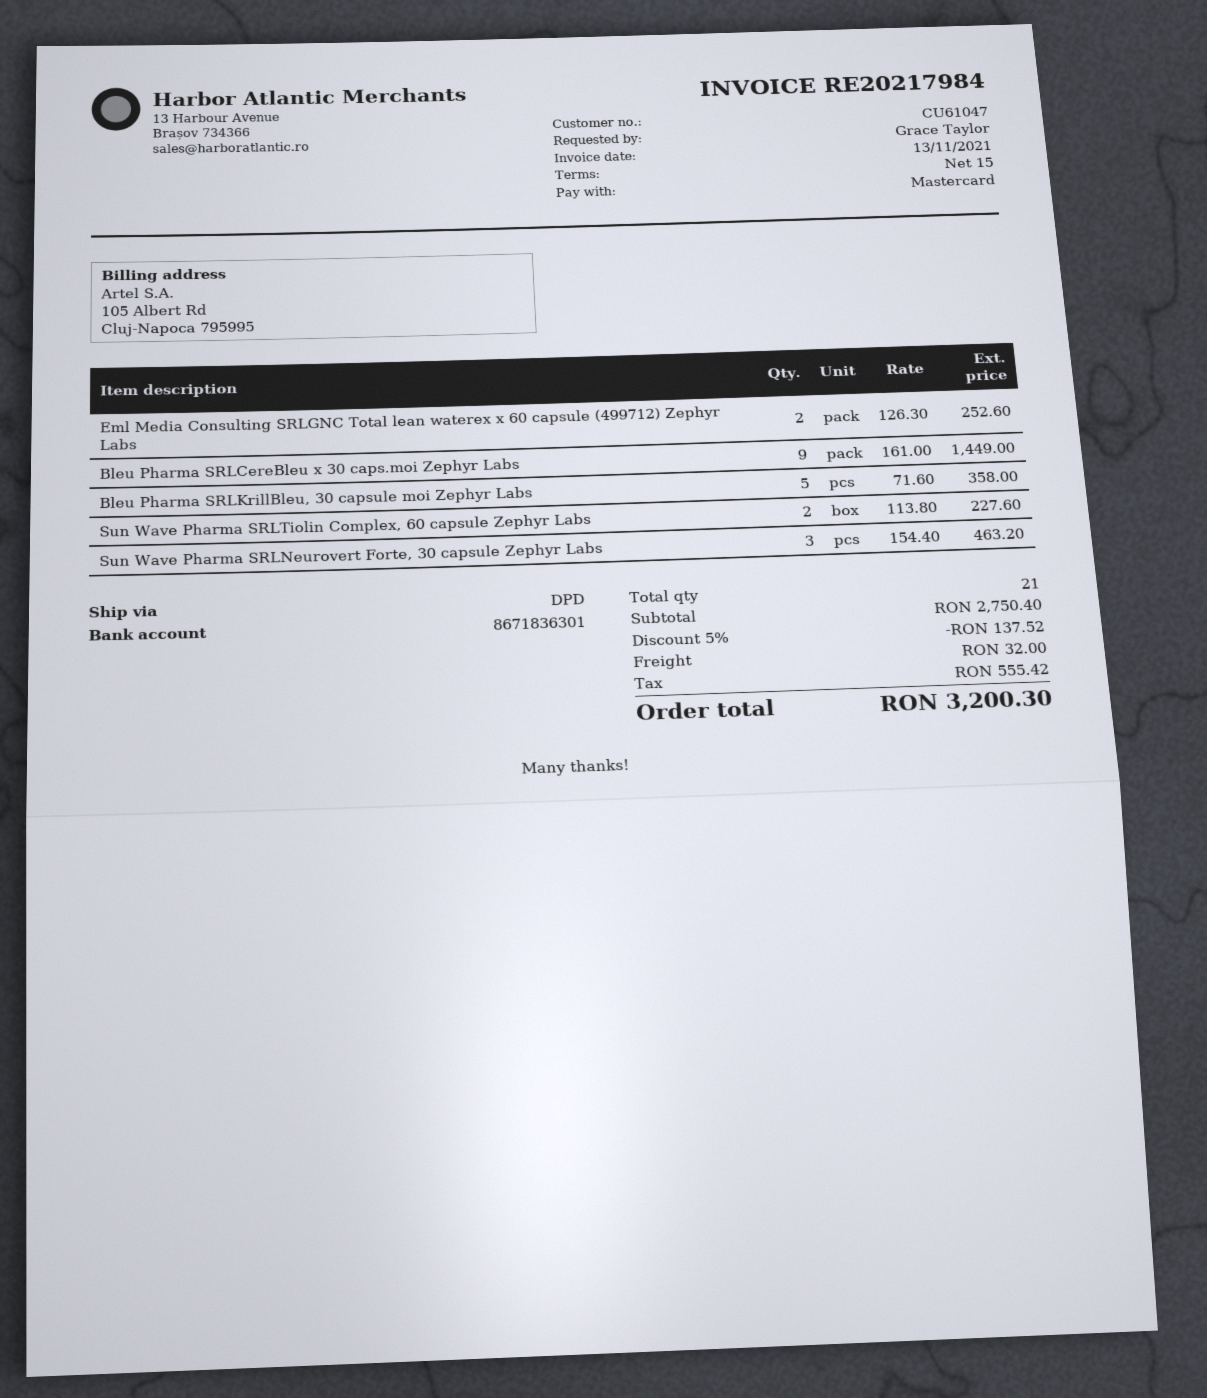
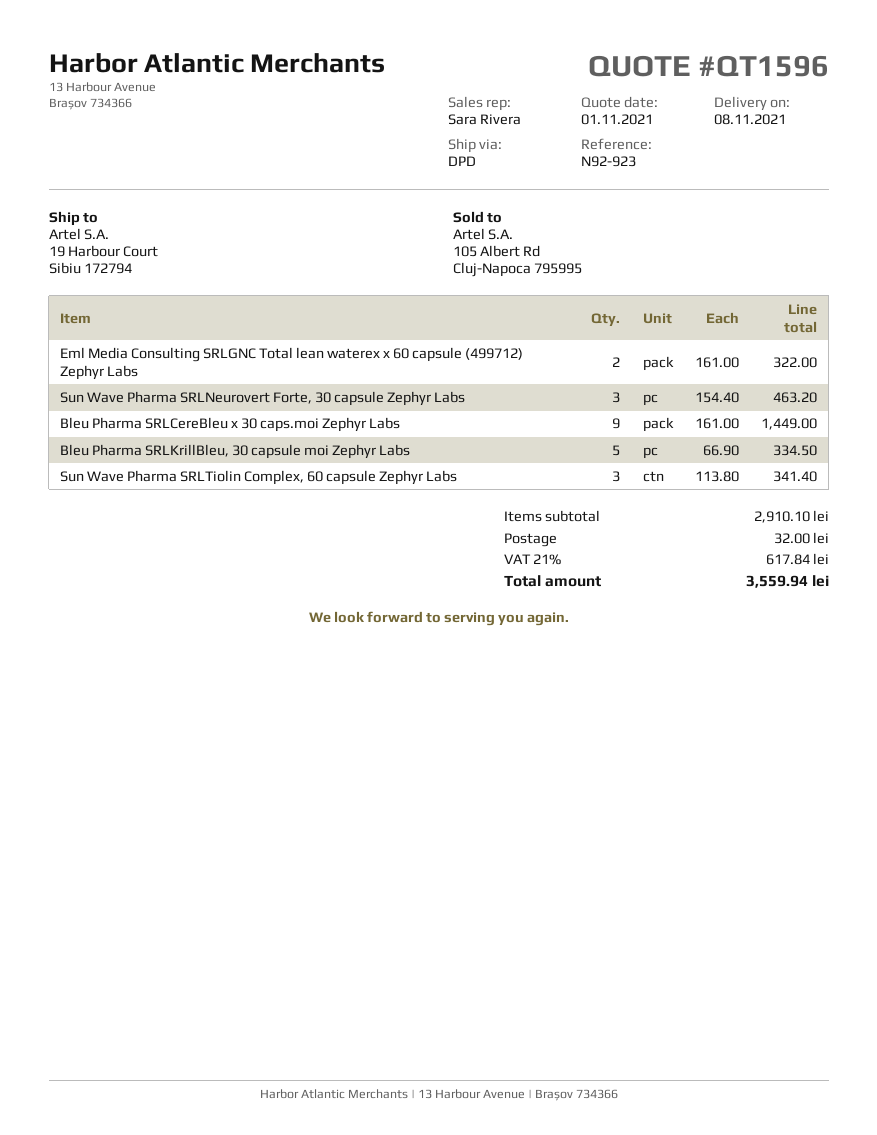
Eml Media Consulting SRLGNC Total lean waterex x 60 capsule (499712) Zephyr Labs: 2 x 126.30 = 252.60 -> 2 x 161.00 = 322.00
Bleu Pharma SRLKrillBleu, 30 capsule moi Zephyr Labs: 5 x 71.60 = 358.00 -> 5 x 66.90 = 334.50
Sun Wave Pharma SRLTiolin Complex, 60 capsule Zephyr Labs: 2 x 113.80 = 227.60 -> 3 x 113.80 = 341.40
subtotal: 2750.40 -> 2910.10
discount: 5% = 137.52 -> none
tax: 555.42 -> 617.84
total: 3200.30 -> 3559.94

